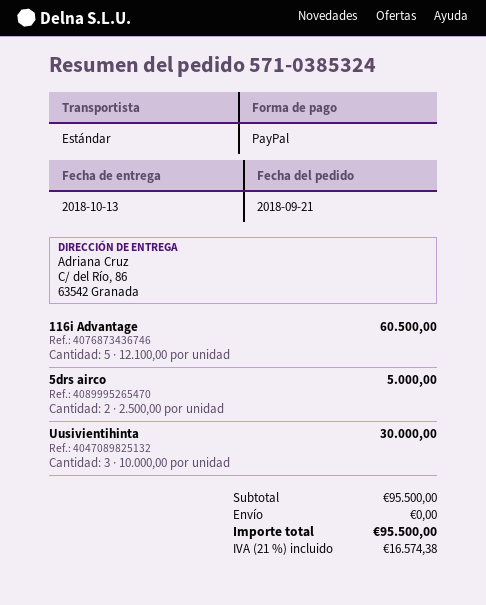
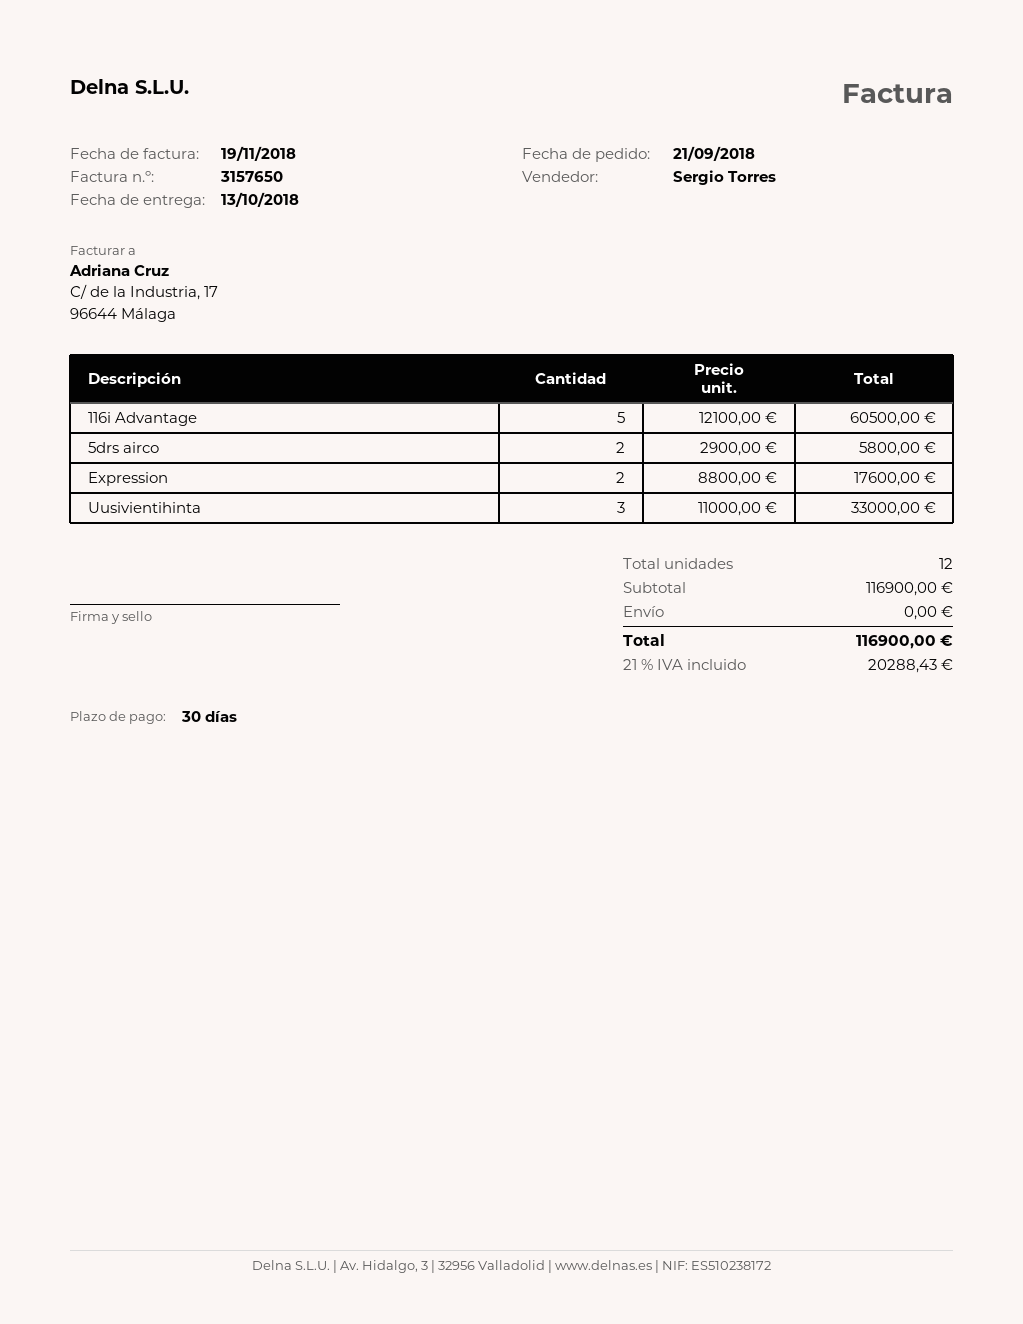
5drs airco: 2 x 2500.00 = 5000.00 -> 2 x 2900.00 = 5800.00
Uusivientihinta: 3 x 10000.00 = 30000.00 -> 3 x 11000.00 = 33000.00
Expression: none -> 2 x 8800.00 = 17600.00
subtotal: 95500.00 -> 116900.00
tax: 21% = 16574.38 -> 21% = 20288.43
total: 95500.00 -> 116900.00

